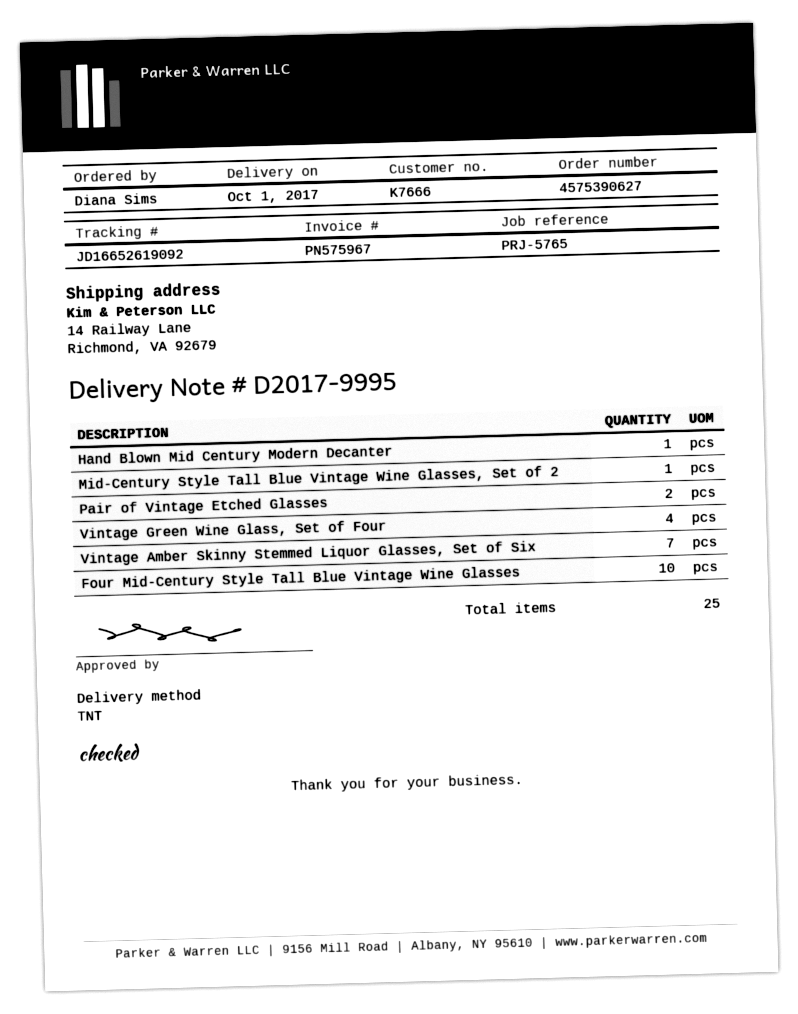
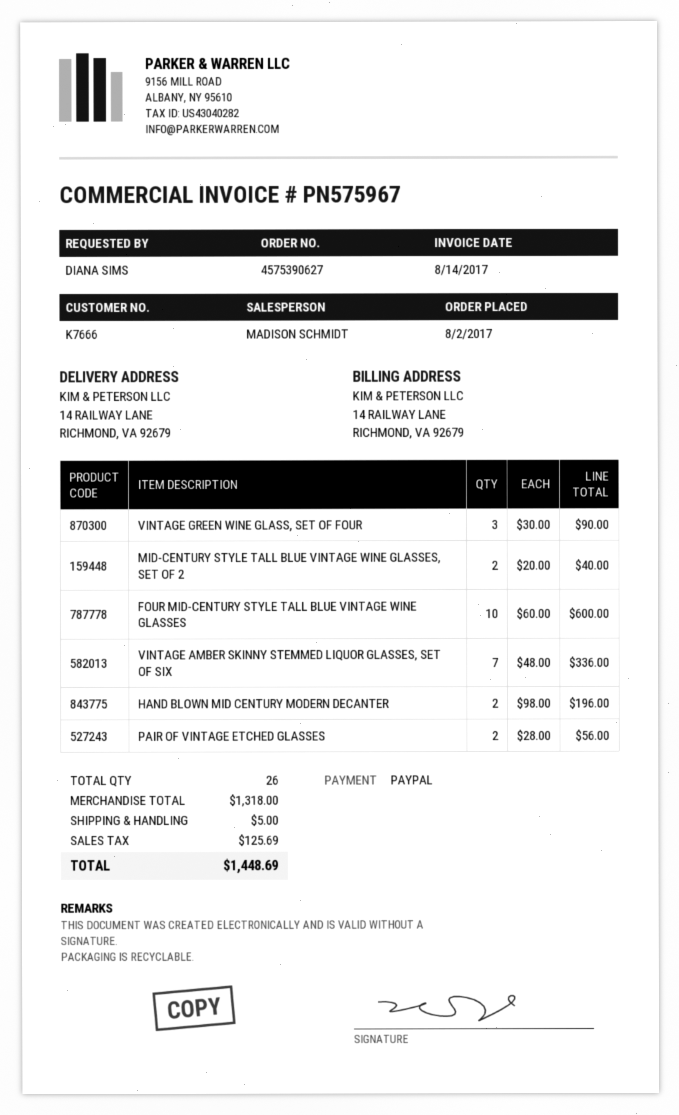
Hand Blown Mid Century Modern Decanter: 1 -> 2
Mid-Century Style Tall Blue Vintage Wine Glasses, Set of 2: 1 -> 2
Vintage Green Wine Glass, Set of Four: 4 -> 3
total quantity: 25 -> 26

